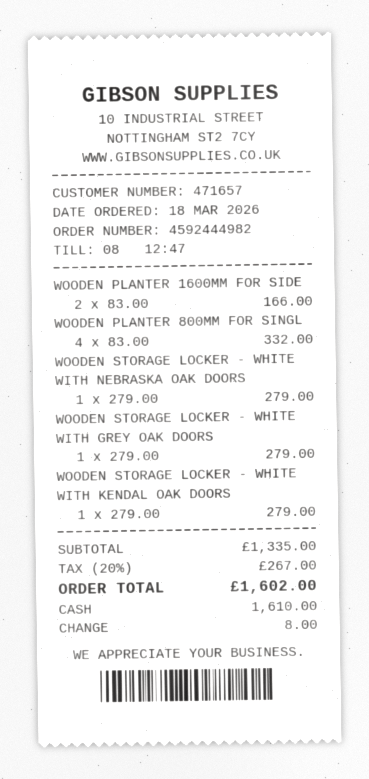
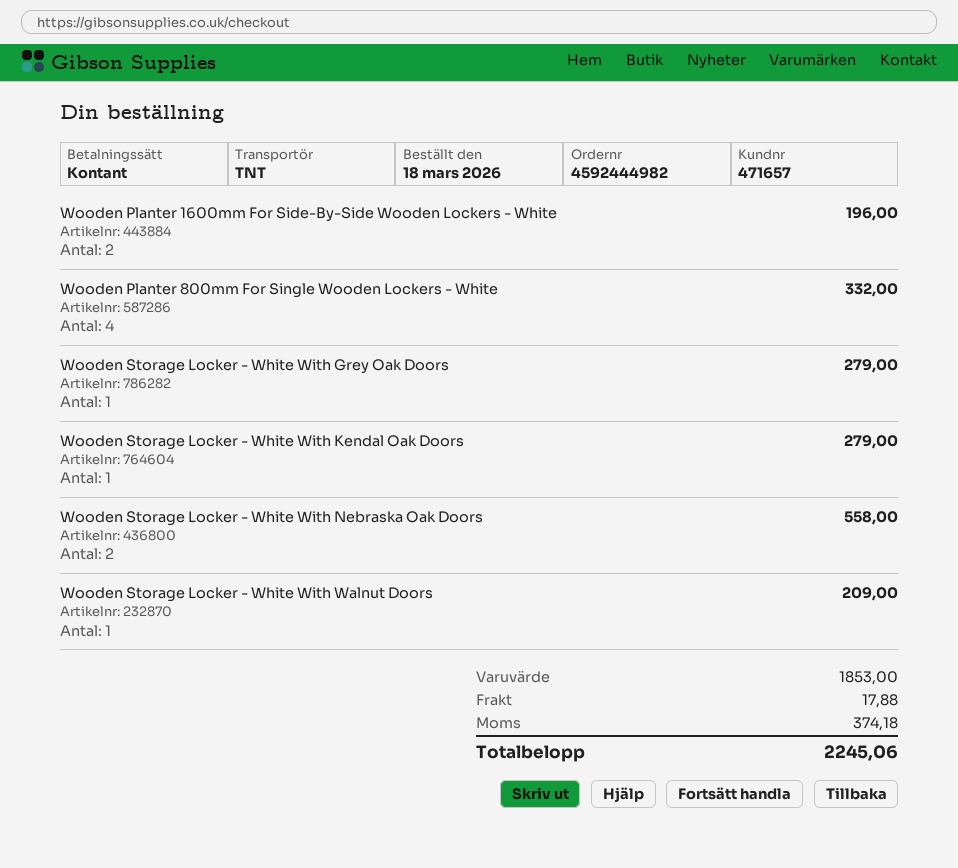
WOODEN PLANTER 1600MM FOR SIDE: 2 for 166.00 -> 2 for 196.00
WOODEN STORAGE LOCKER - WHITE WITH NEBRASKA OAK DOORS: 1 for 279.00 -> 2 for 558.00
Wooden Storage Locker - White With Walnut Doors: none -> 1 for 209.00
subtotal: 1335.00 -> 1853.00
shipping: none -> 17.88
tax: 267.00 -> 374.18
total: 1602.00 -> 2245.06

